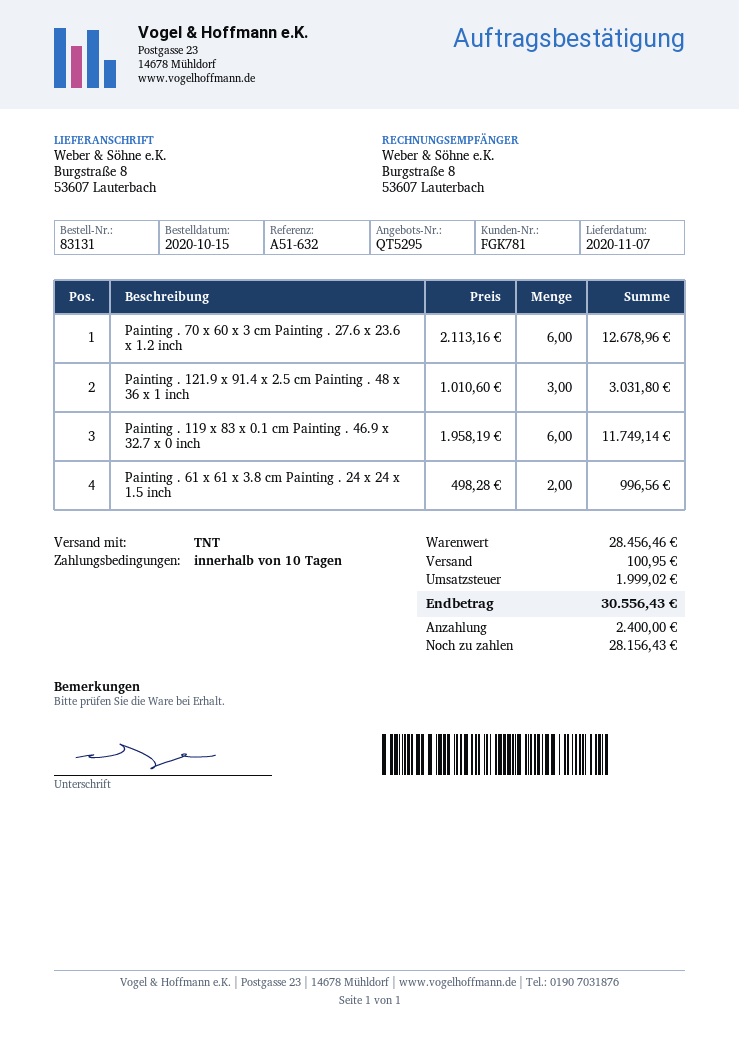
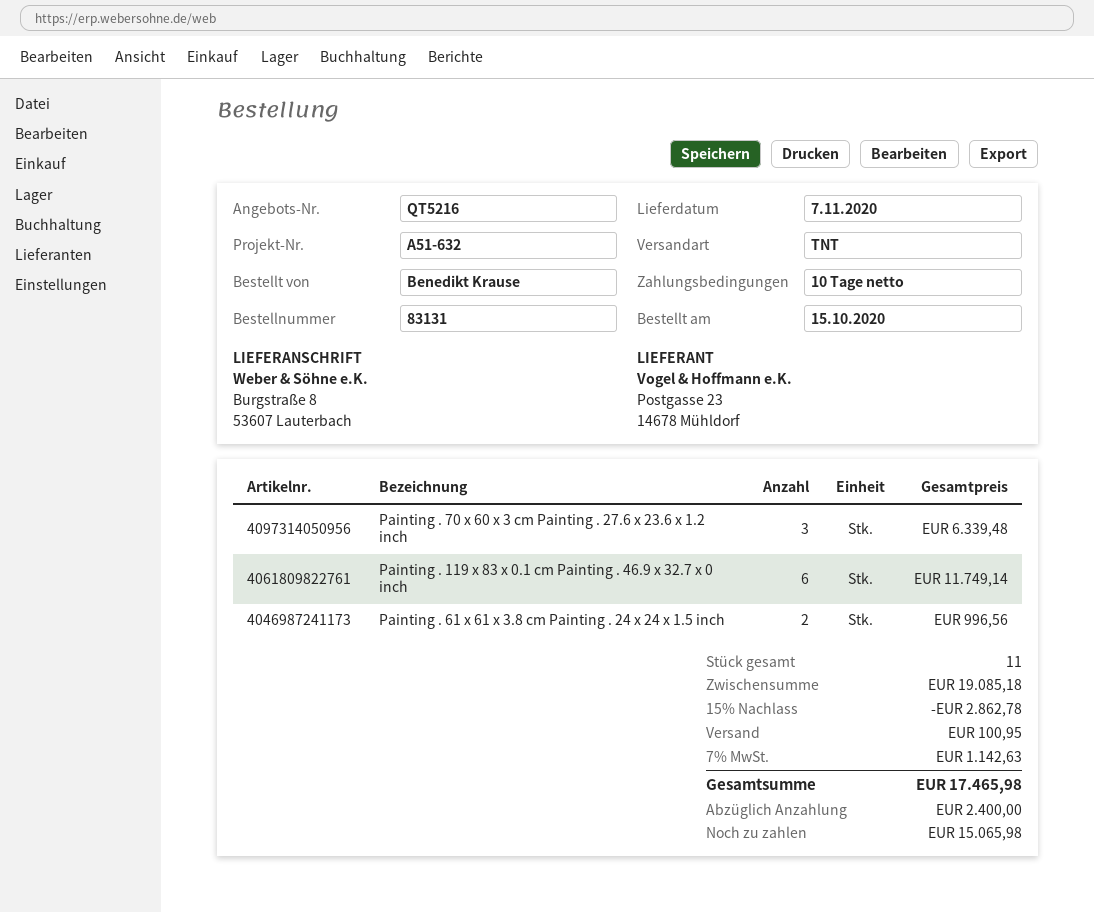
quote number: QT5295 -> QT5216
Painting . 70 x 60 x 3 cm Painting . 27.6 x 23.6 x 1.2 inch: 6 for 12678.96 -> 3 for 6339.48
Painting . 121.9 x 91.4 x 2.5 cm Painting . 48 x 36 x 1 inch: 3 for 3031.80 -> none
subtotal: 28456.46 -> 19085.18
discount: none -> 15% = 2862.78
tax: 1999.02 -> 1142.63
total: 30556.43 -> 17465.98
balance: 28156.43 -> 15065.98

